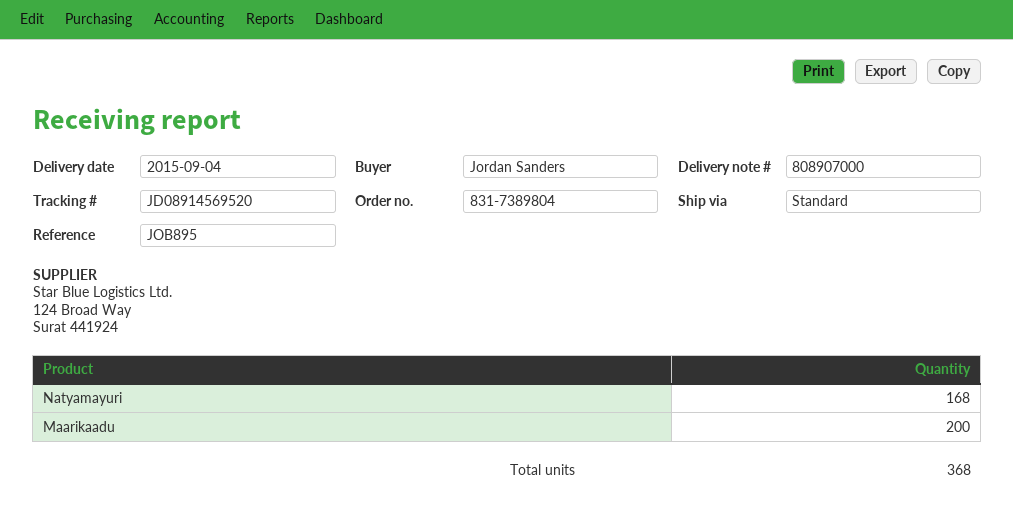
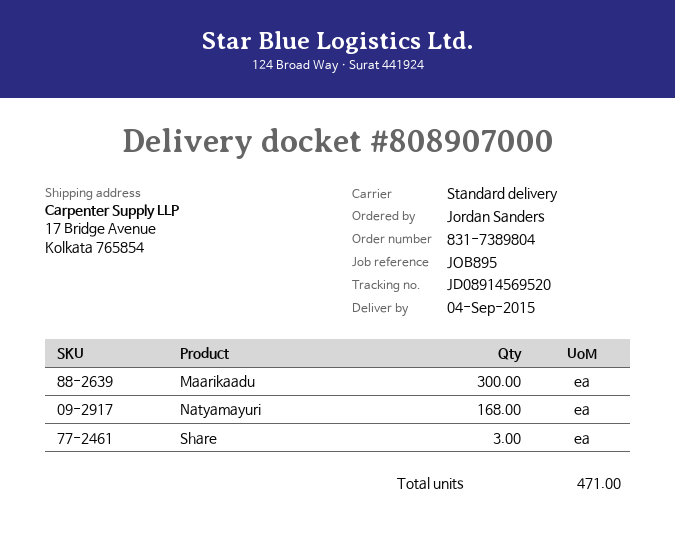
Maarikaadu: 200 -> 300
Share: none -> 3
total quantity: 368 -> 471

